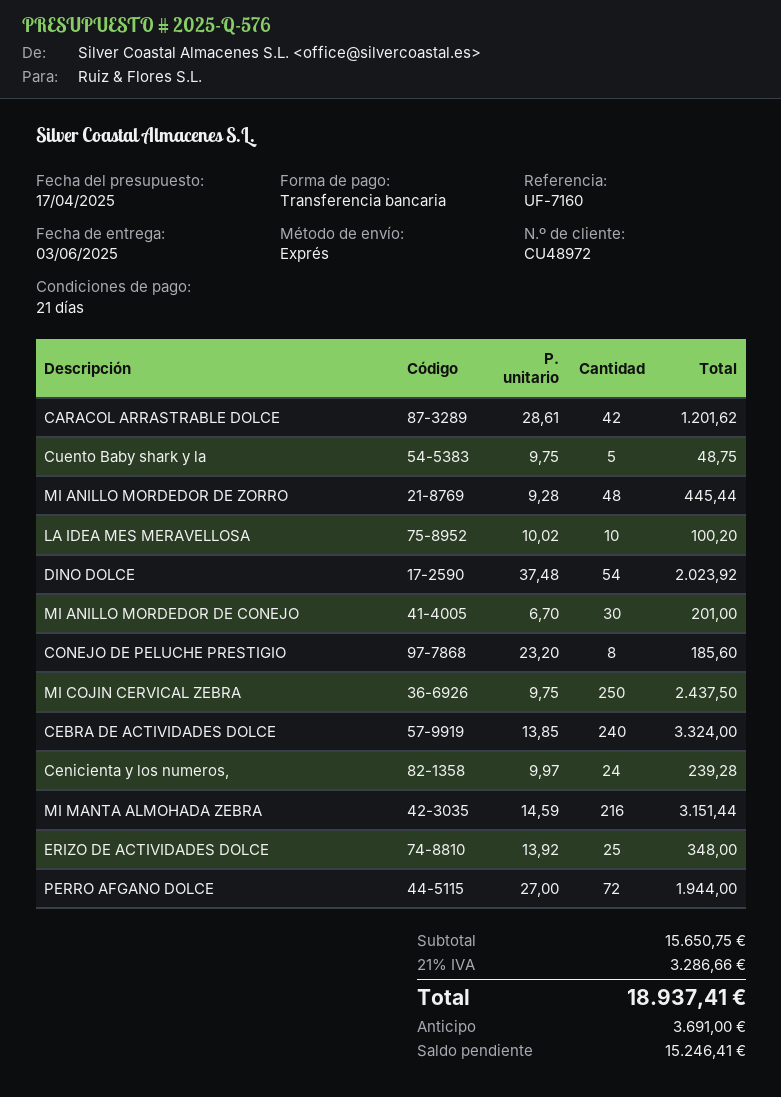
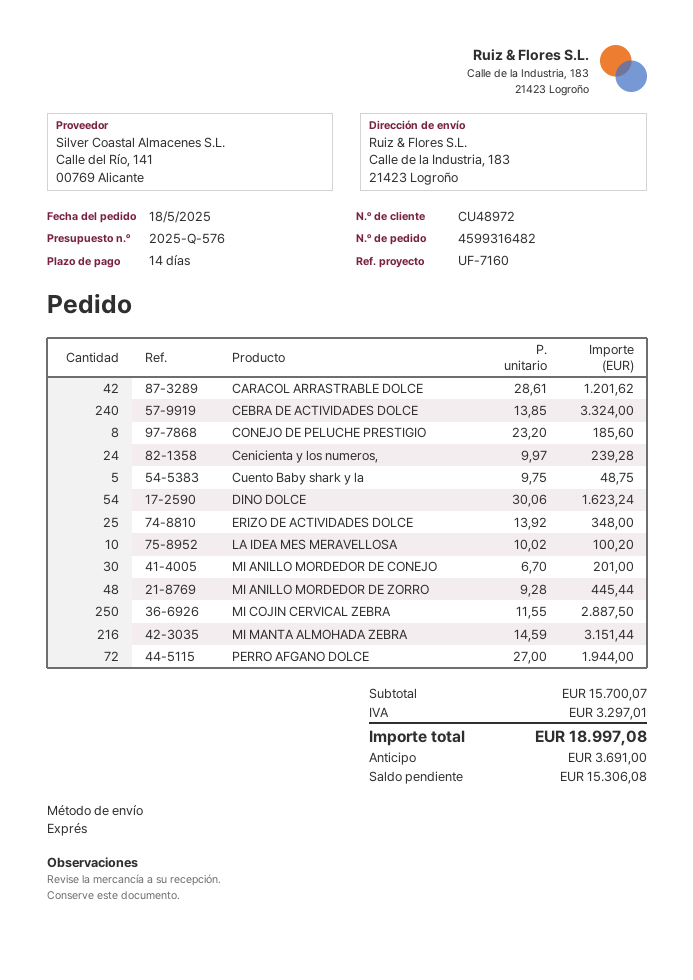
payment terms: 21 days -> 14 days
DINO DOLCE: 54 x 37.48 = 2023.92 -> 54 x 30.06 = 1623.24
MI COJIN CERVICAL ZEBRA: 250 x 9.75 = 2437.50 -> 250 x 11.55 = 2887.50
subtotal: 15650.75 -> 15700.07
tax: 3286.66 -> 3297.01
total: 18937.41 -> 18997.08
balance: 15246.41 -> 15306.08

